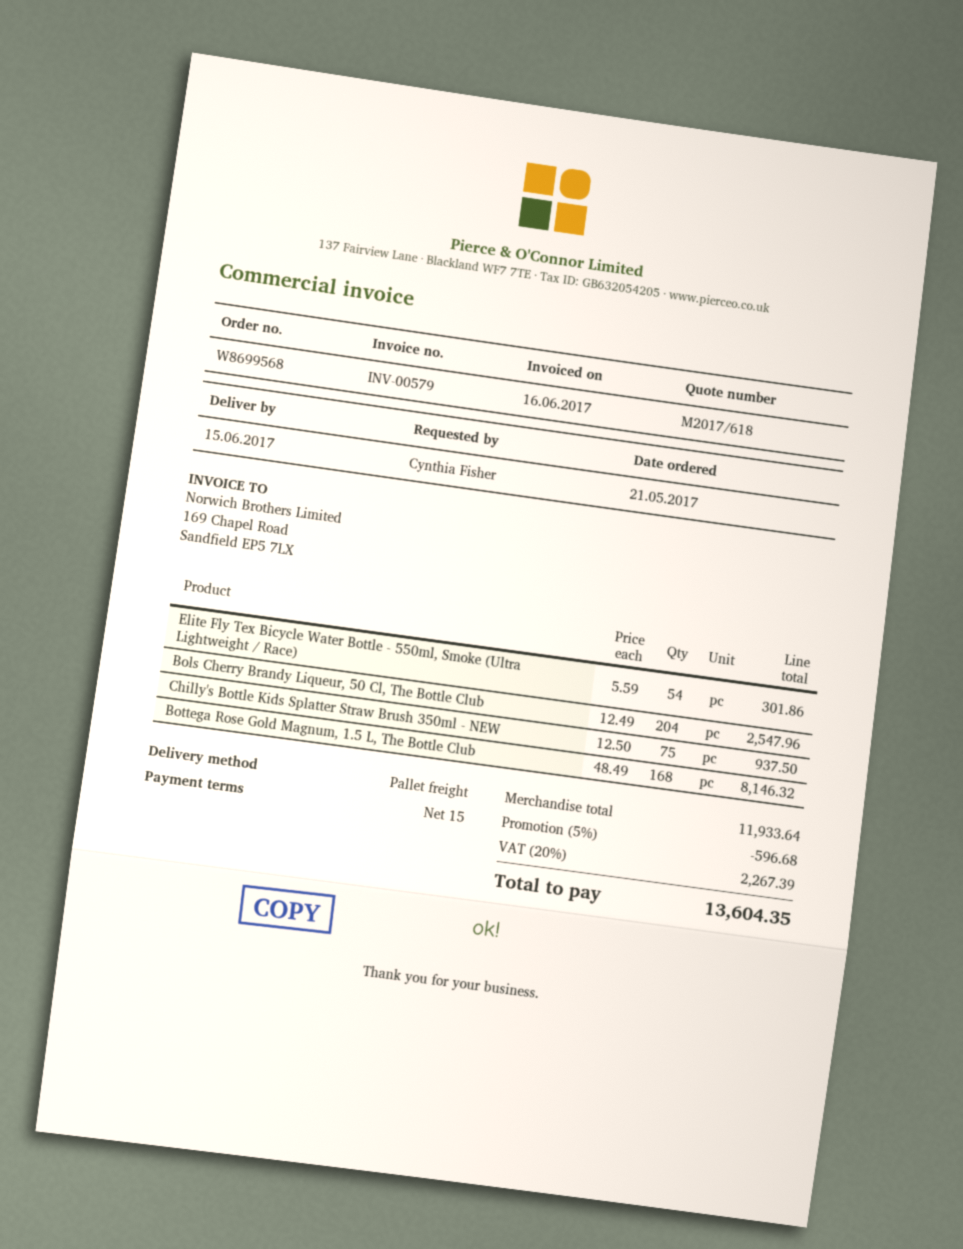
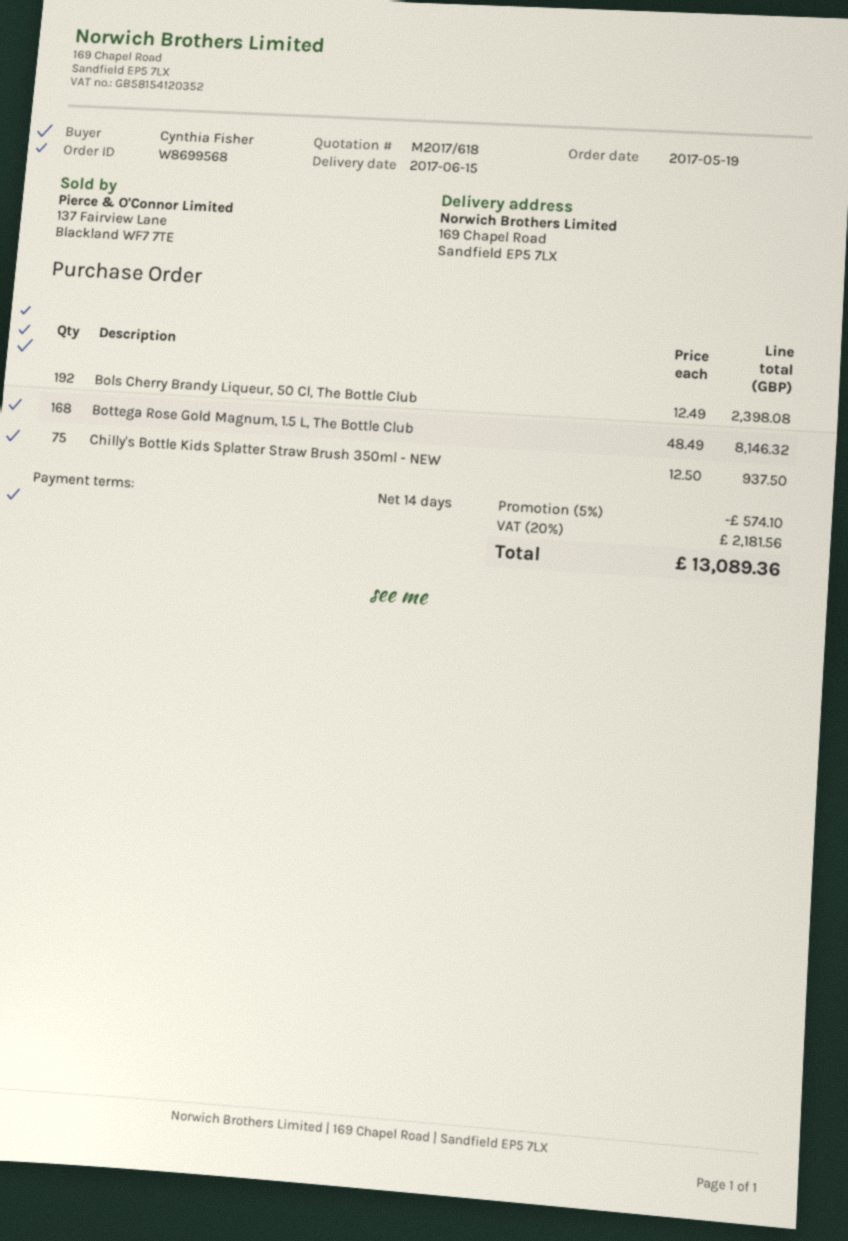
order date: 2017-05-21 -> 2017-05-19
payment terms: 15 days -> 14 days
Elite Fly Tex Bicycle Water Bottle - 550ml, Smoke (Ultra Lightweight / Race): 54 x 5.59 = 301.86 -> none
Bols Cherry Brandy Liqueur, 50 Cl, The Bottle Club: 204 x 12.49 = 2547.96 -> 192 x 12.49 = 2398.08
discount: 5% = 596.68 -> 5% = 574.10
tax: 20% = 2267.39 -> 20% = 2181.56
total: 13604.35 -> 13089.36

